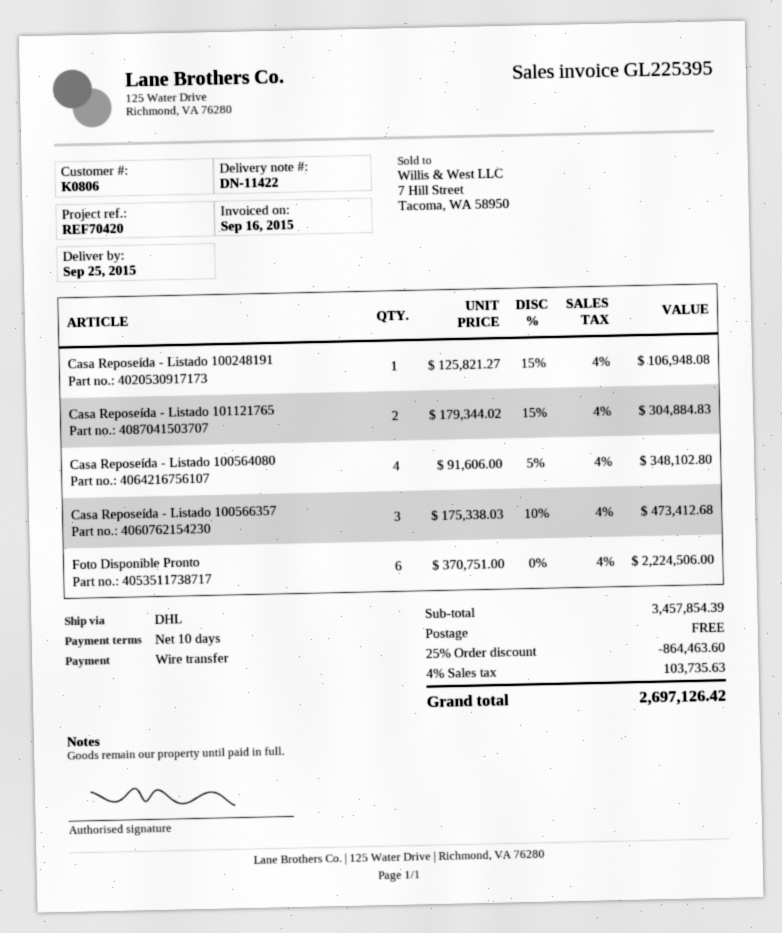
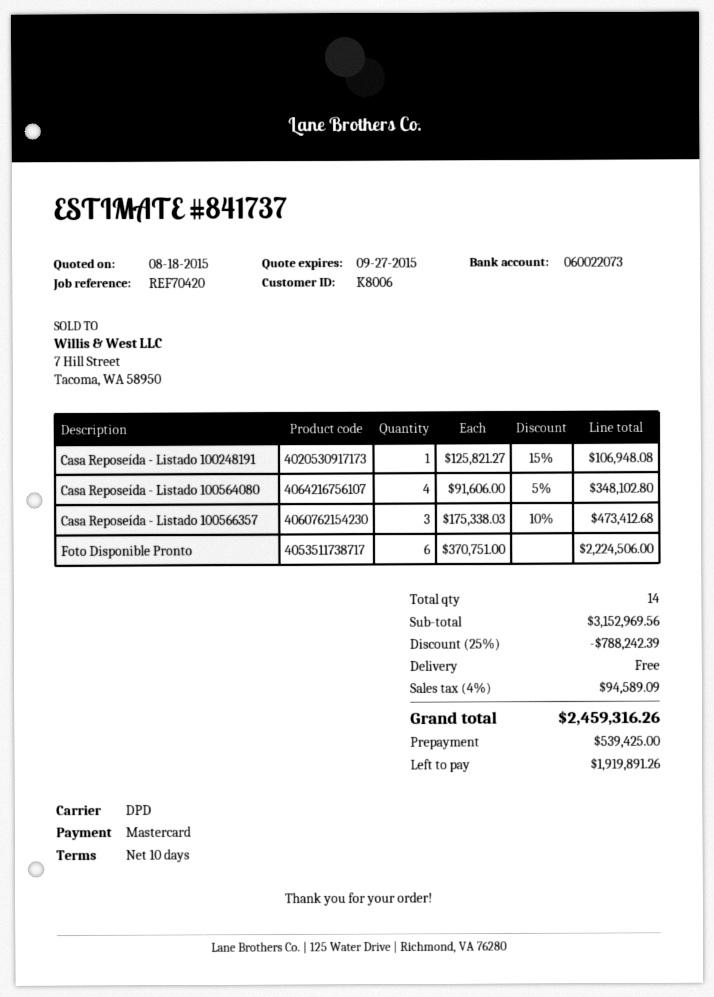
customer number: K0806 -> K8006
payment method: bank transfer -> Mastercard
shipping method: DHL -> DPD
Casa Reposeída - Listado 101121765: 2 x 179344.02 - 15% = 304884.83 -> none
subtotal: 3457854.39 -> 3152969.56
discount: 25% = 864463.60 -> 25% = 788242.39
tax: 4% = 103735.63 -> 4% = 94589.09
total: 2697126.42 -> 2459316.26

